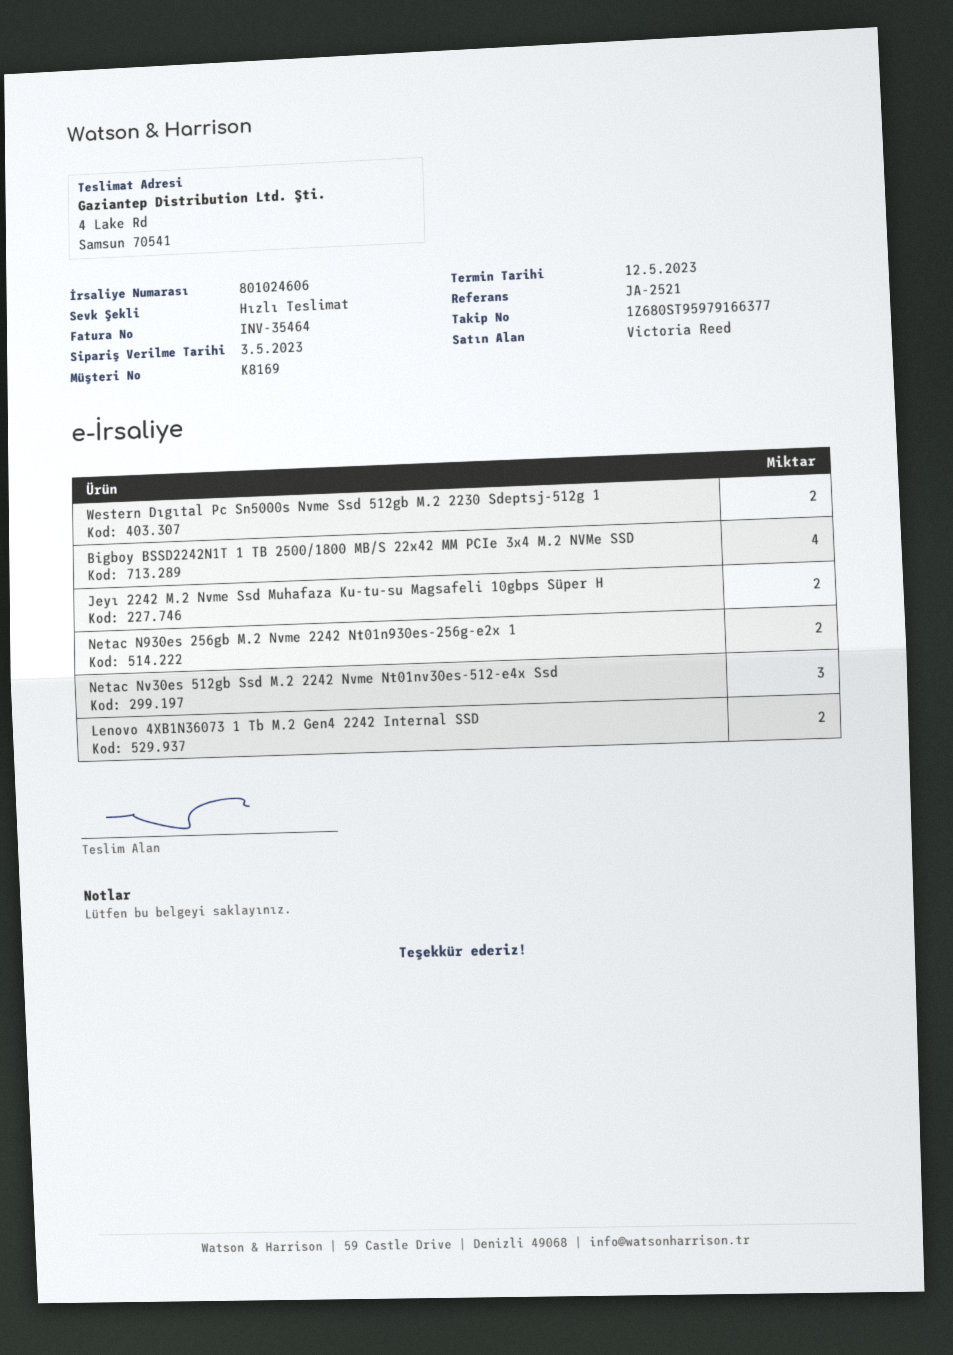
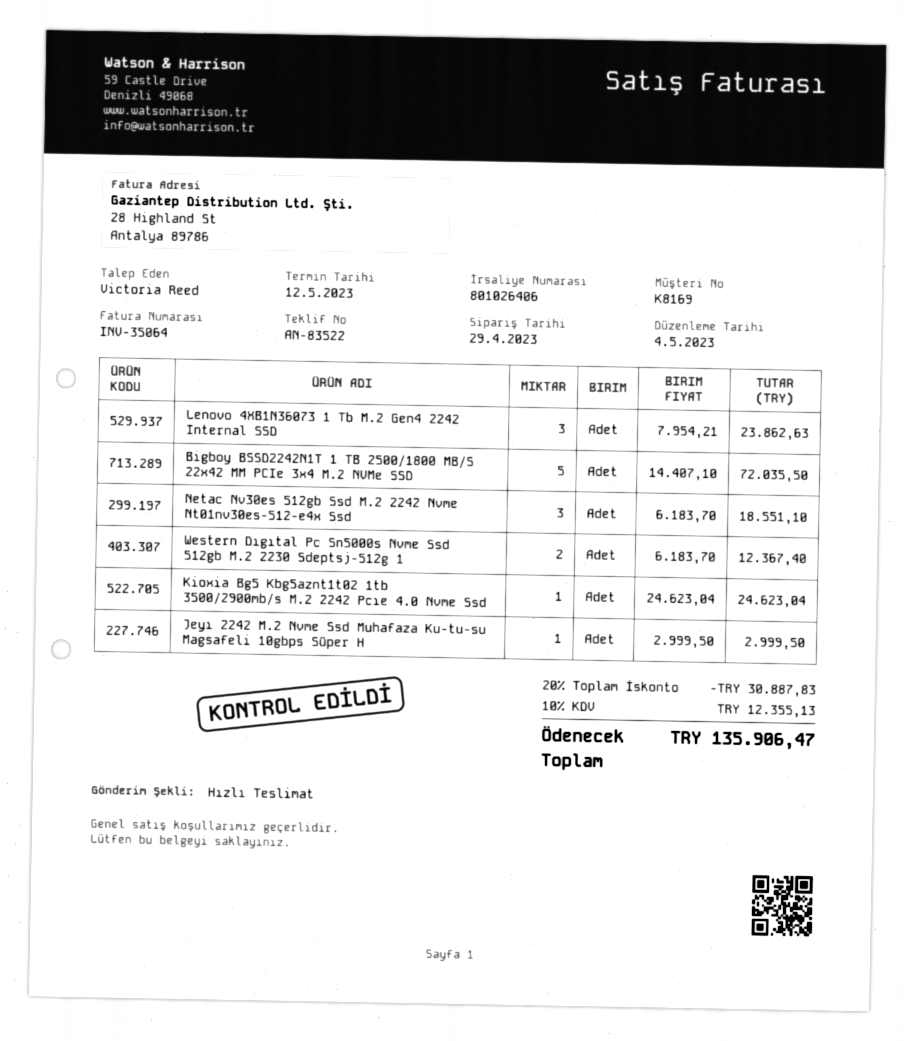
order date: 2023-05-03 -> 2023-04-29
delivery note number: 801024606 -> 801026406
invoice number: INV-35464 -> INV-35064
Bigboy BSSD2242N1T 1 TB 2500/1800 MB/S 22x42 MM PCIe 3x4 M.2 NVMe SSD: 4 -> 5
Jeyı 2242 M.2 Nvme Ssd Muhafaza Ku-tu-su Magsafeli 10gbps Süper H: 2 -> 1
Netac N930es 256gb M.2 Nvme 2242 Nt01n930es-256g-e2x 1: 2 -> none
Lenovo 4XB1N36073 1 Tb M.2 Gen4 2242 Internal SSD: 2 -> 3
Kioxia Bg5 Kbg5aznt1t02 1tb 3500/2900mb/s M.2 2242 Pcıe 4.0 Nvme Ssd: none -> 1

